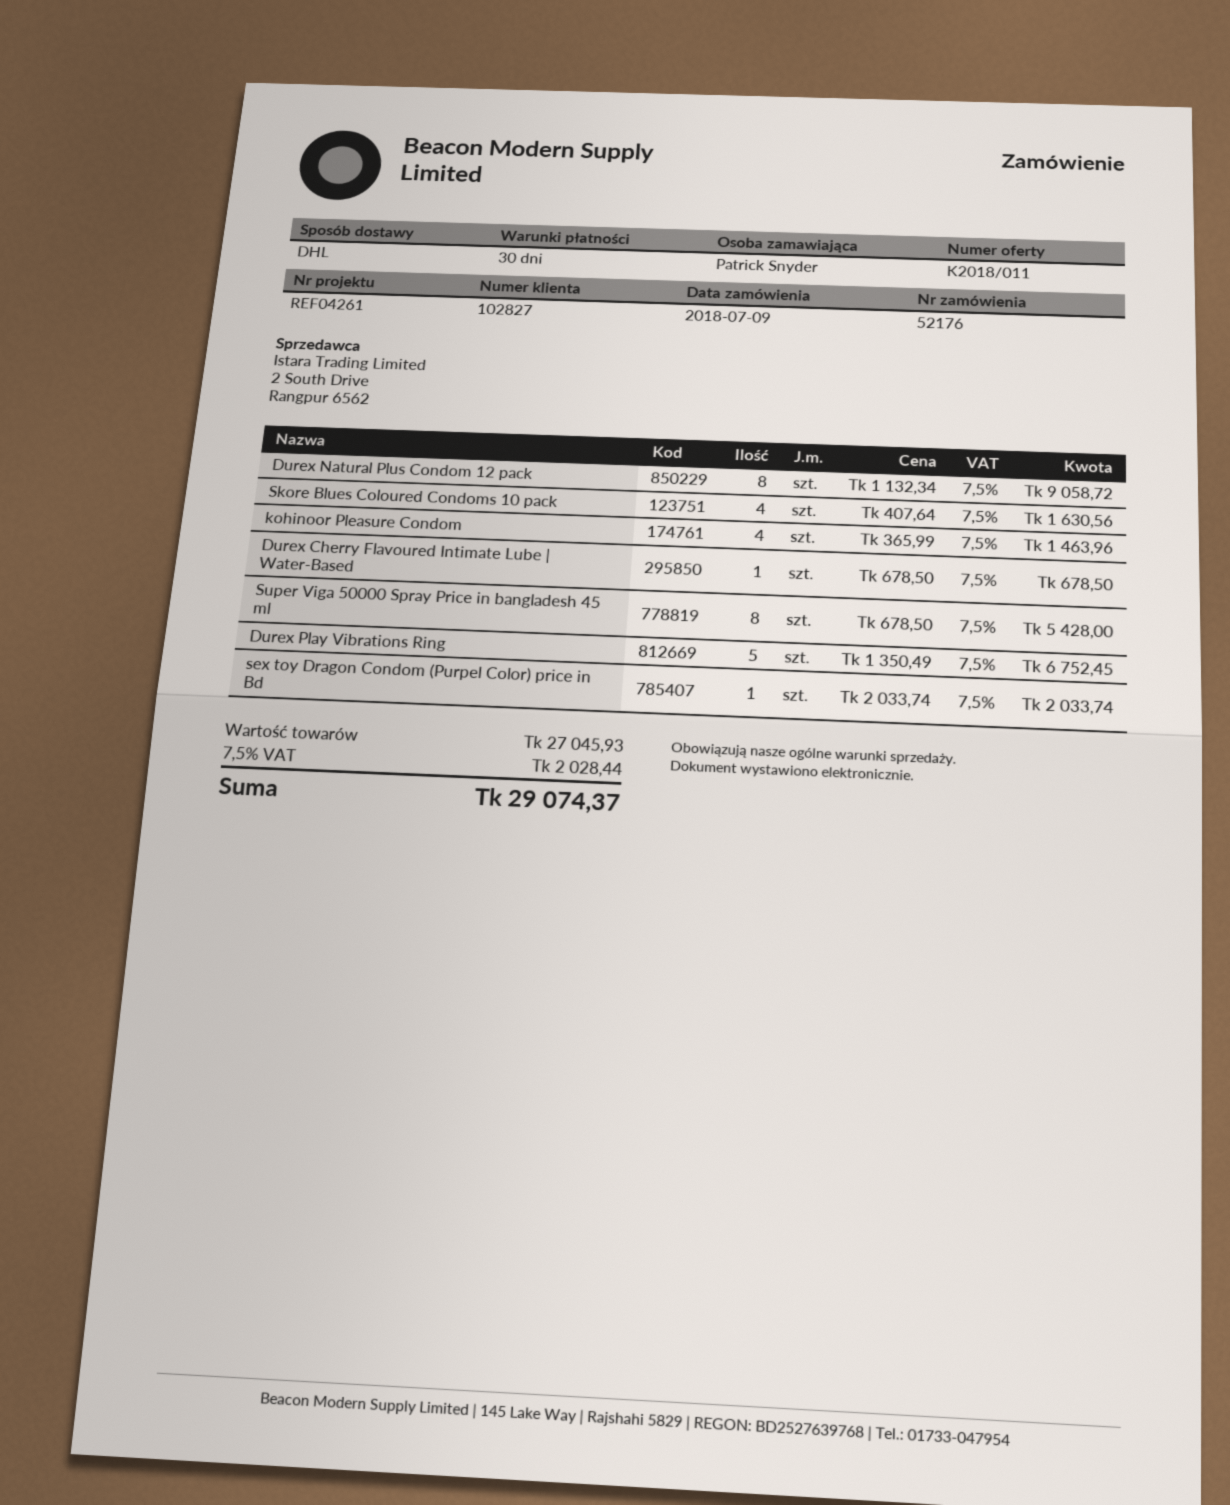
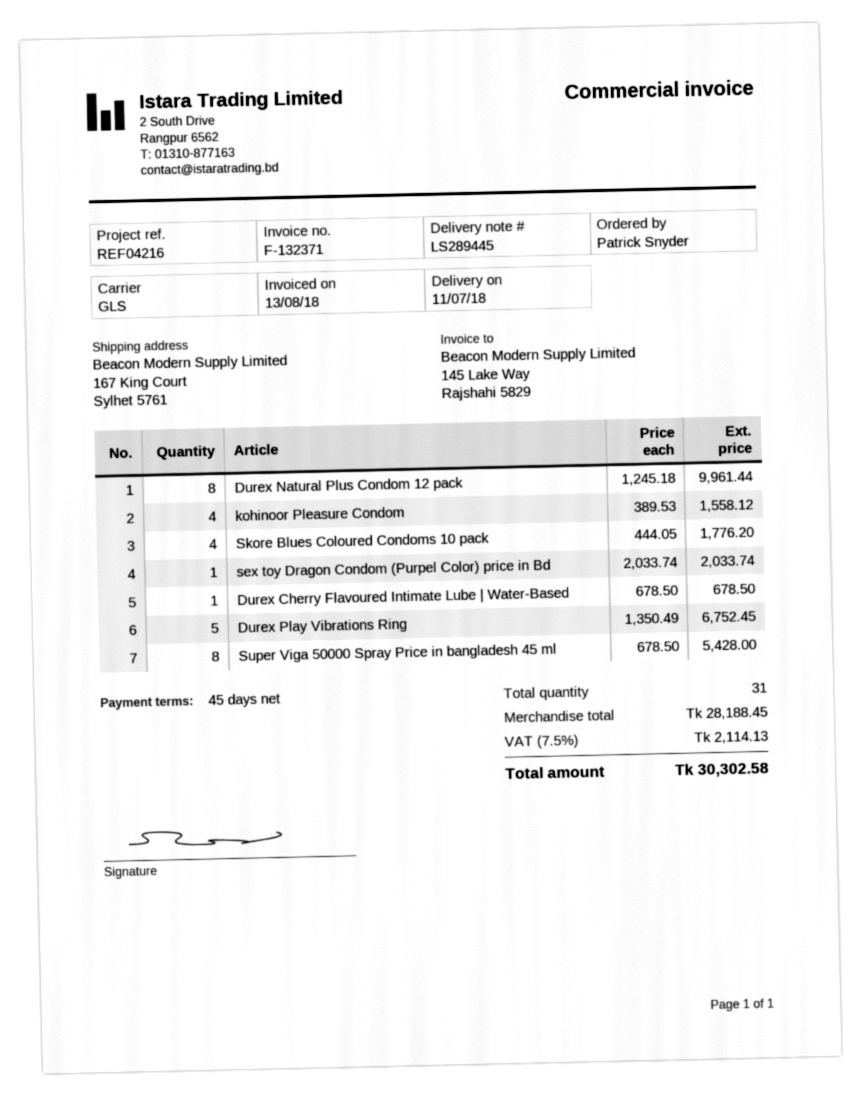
payment terms: 30 days -> 45 days
reference: REF04261 -> REF04216
shipping method: DHL -> GLS
Durex Natural Plus Condom 12 pack: 8 x 1132.34 = 9058.72 -> 8 x 1245.18 = 9961.44
Skore Blues Coloured Condoms 10 pack: 4 x 407.64 = 1630.56 -> 4 x 444.05 = 1776.20
kohinoor Pleasure Condom: 4 x 365.99 = 1463.96 -> 4 x 389.53 = 1558.12
subtotal: 27045.93 -> 28188.45
tax: 7.5% = 2028.44 -> 7.5% = 2114.13
total: 29074.37 -> 30302.58

